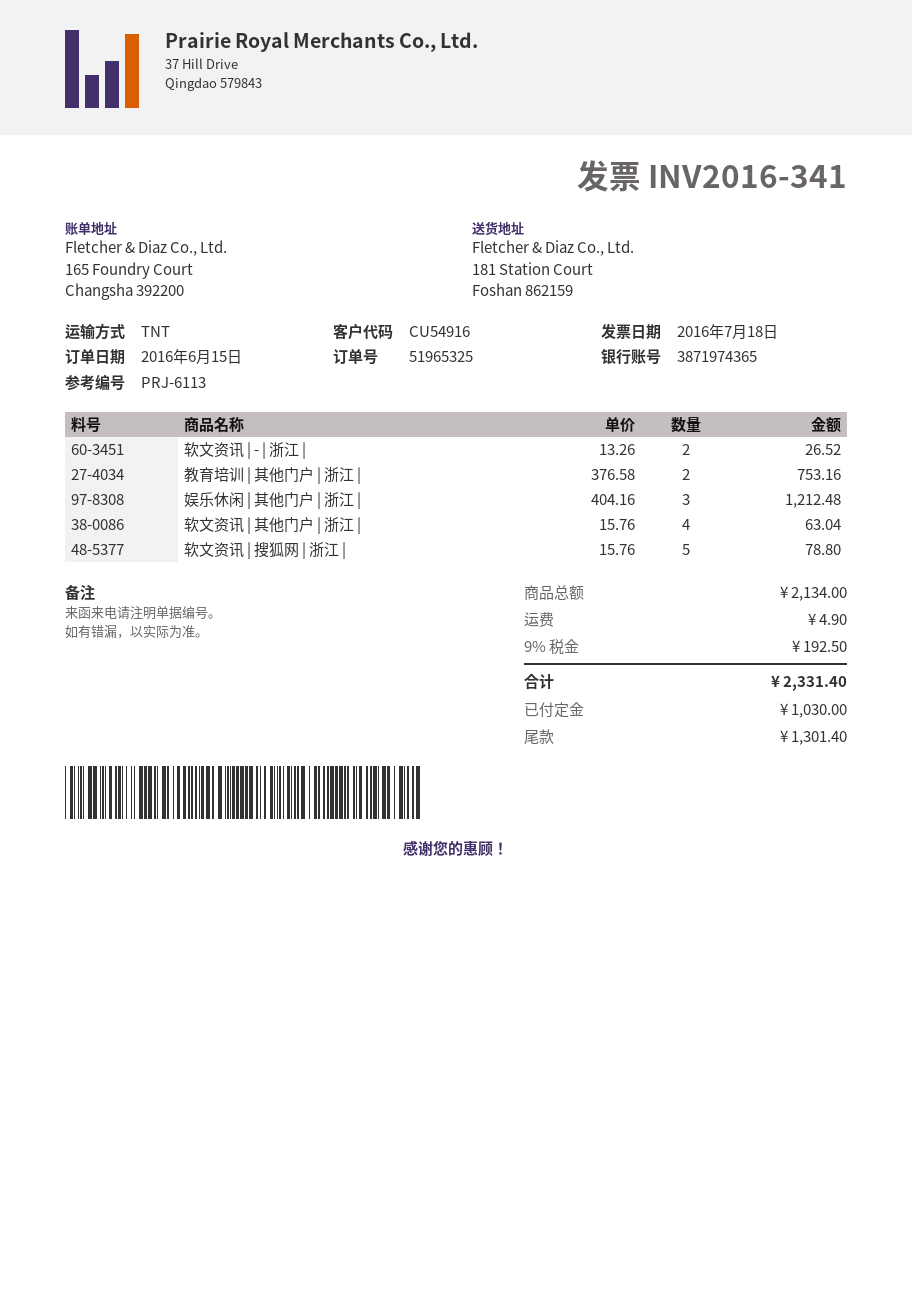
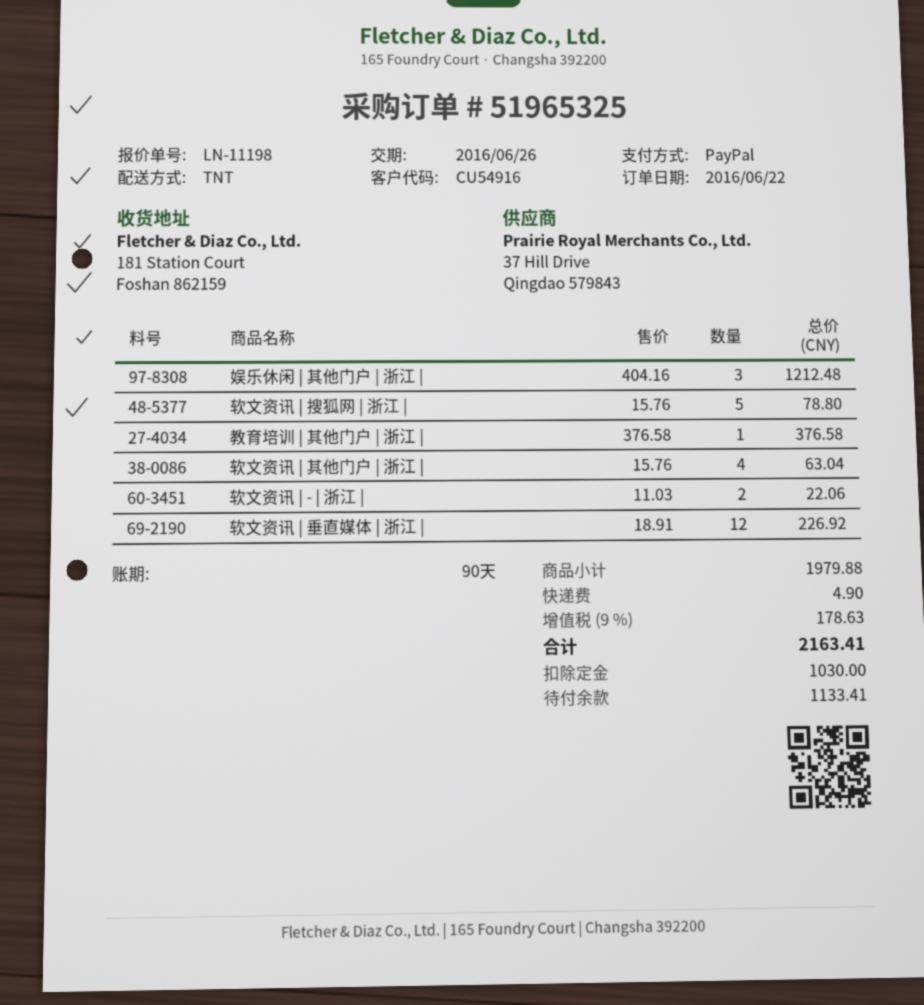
order date: 2016-06-15 -> 2016-06-22
软文资讯 | - | 浙江 |: 2 x 13.26 = 26.52 -> 2 x 11.03 = 22.06
教育培训 | 其他门户 | 浙江 |: 2 x 376.58 = 753.16 -> 1 x 376.58 = 376.58
软文资讯 | 垂直媒体 | 浙江 |: none -> 12 x 18.91 = 226.92
subtotal: 2134.00 -> 1979.88
tax: 9% = 192.50 -> 9% = 178.63
total: 2331.40 -> 2163.41
balance: 1301.40 -> 1133.41

